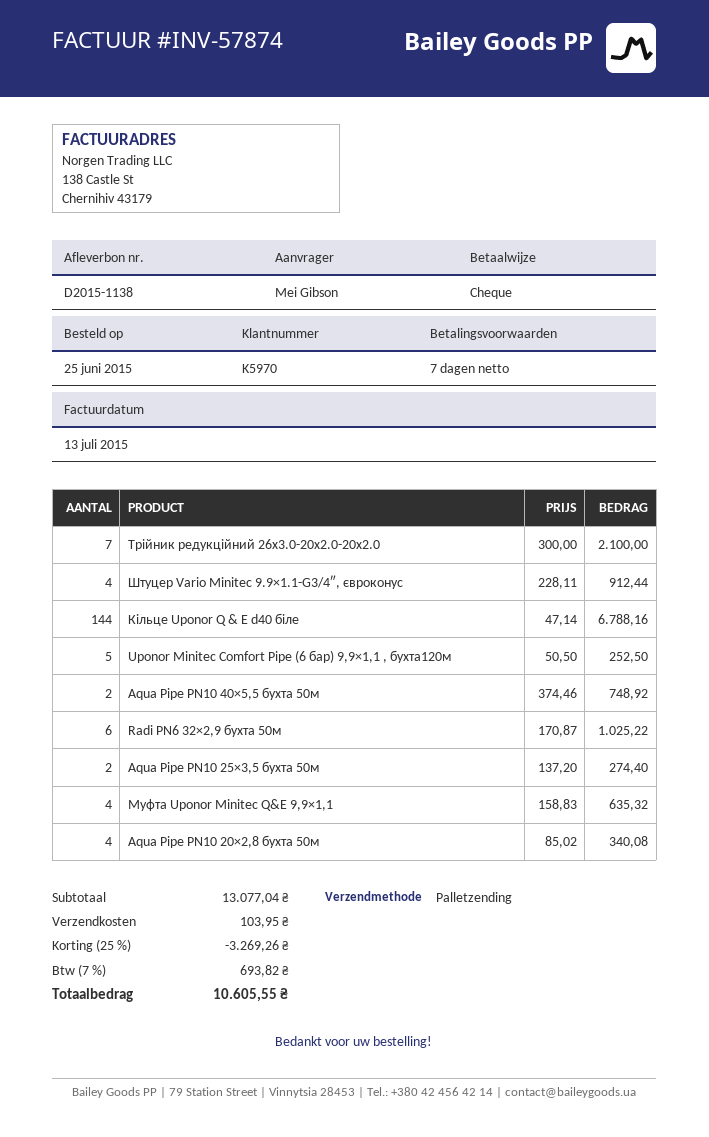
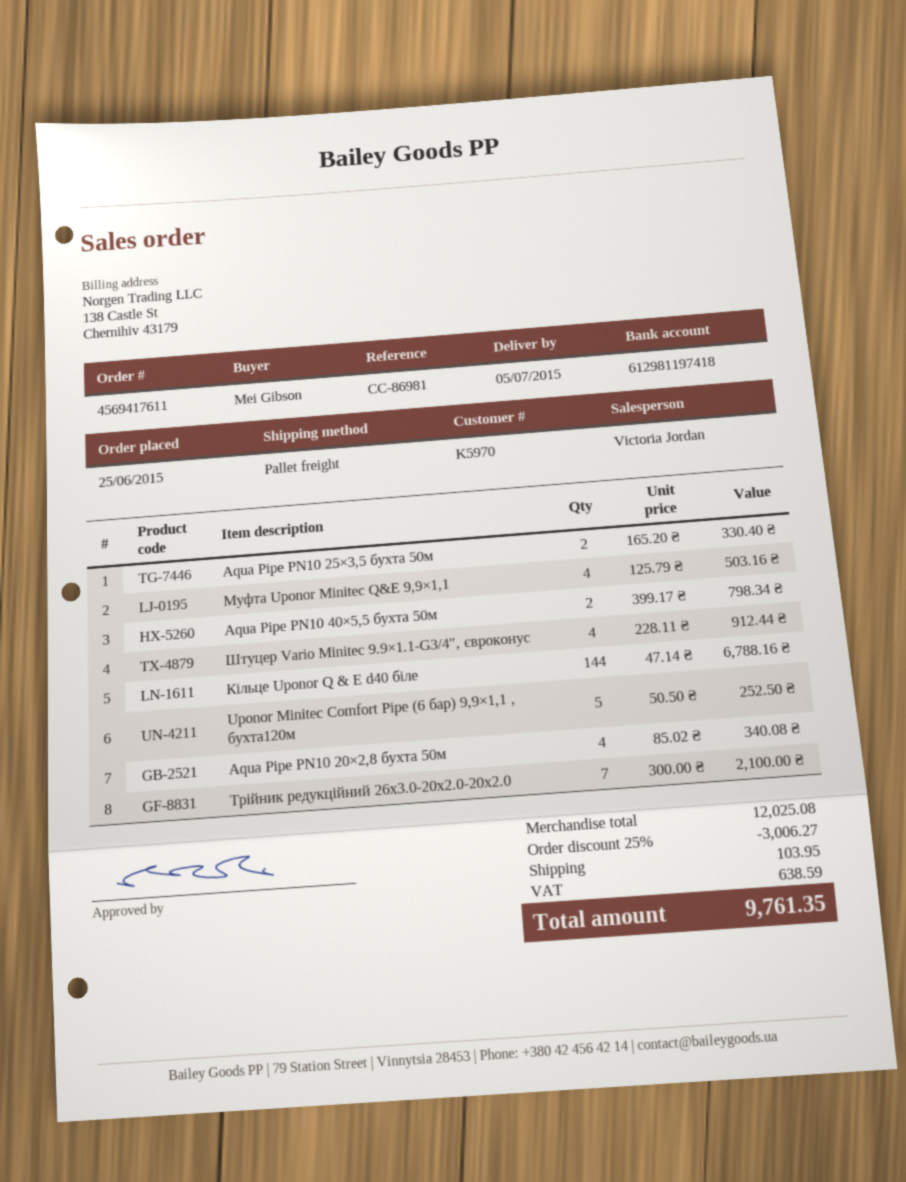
Aqua Pipe PN10 40×5,5 бухта 50м: 2 x 374.46 = 748.92 -> 2 x 399.17 = 798.34
Radi PN6 32×2,9 бухта 50м: 6 x 170.87 = 1025.22 -> none
Aqua Pipe PN10 25×3,5 бухта 50м: 2 x 137.20 = 274.40 -> 2 x 165.20 = 330.40
Муфта Uponor Minitec Q&E 9,9×1,1: 4 x 158.83 = 635.32 -> 4 x 125.79 = 503.16
subtotal: 13077.04 -> 12025.08
discount: 25% = 3269.26 -> 25% = 3006.27
tax: 693.82 -> 638.59
total: 10605.55 -> 9761.35

